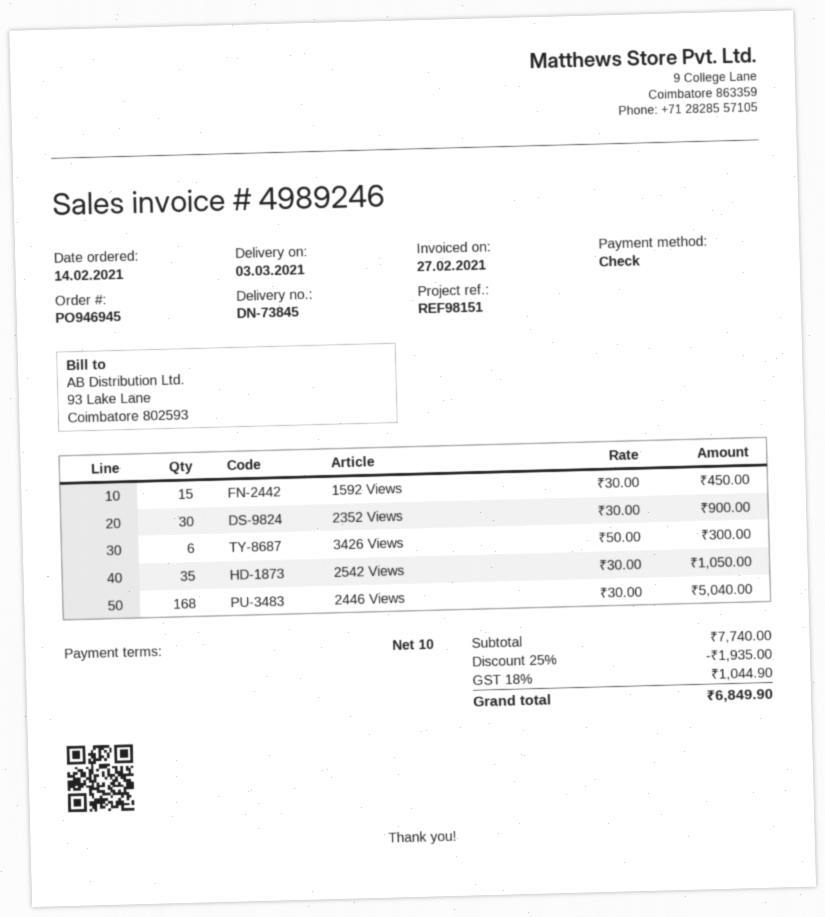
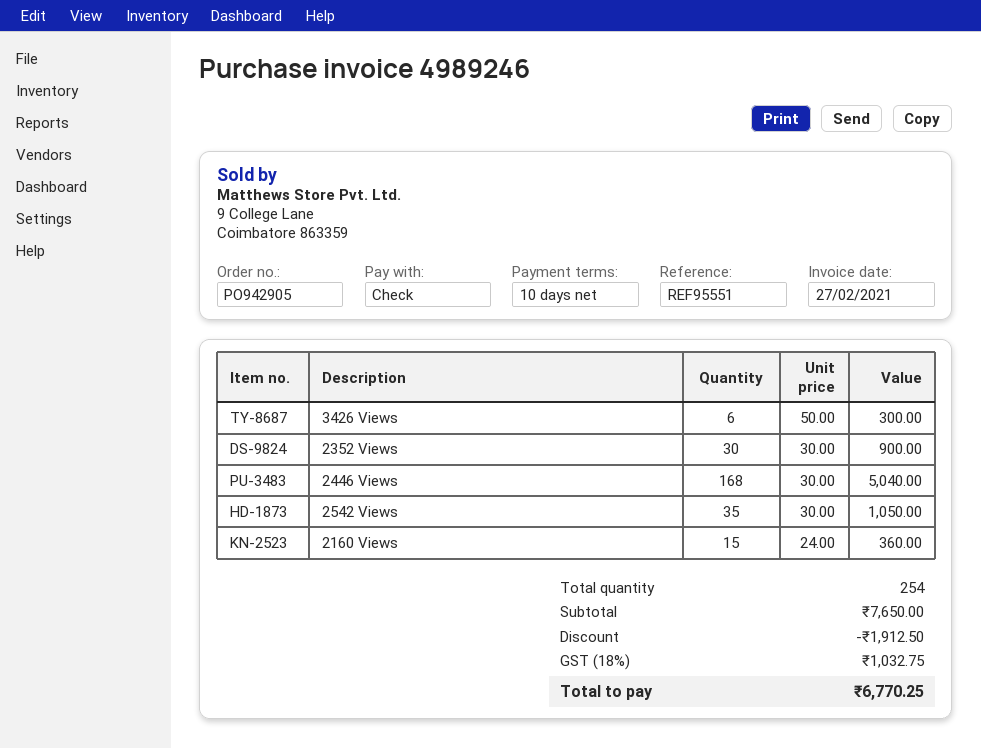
order number: PO946945 -> PO942905
reference: REF98151 -> REF95551
1592 Views: 15 x 30.00 = 450.00 -> none
2160 Views: none -> 15 x 24.00 = 360.00
subtotal: 7740.00 -> 7650.00
discount: 1935.00 -> 1912.50
tax: 18% = 1044.90 -> 18% = 1032.75
total: 6849.90 -> 6770.25

